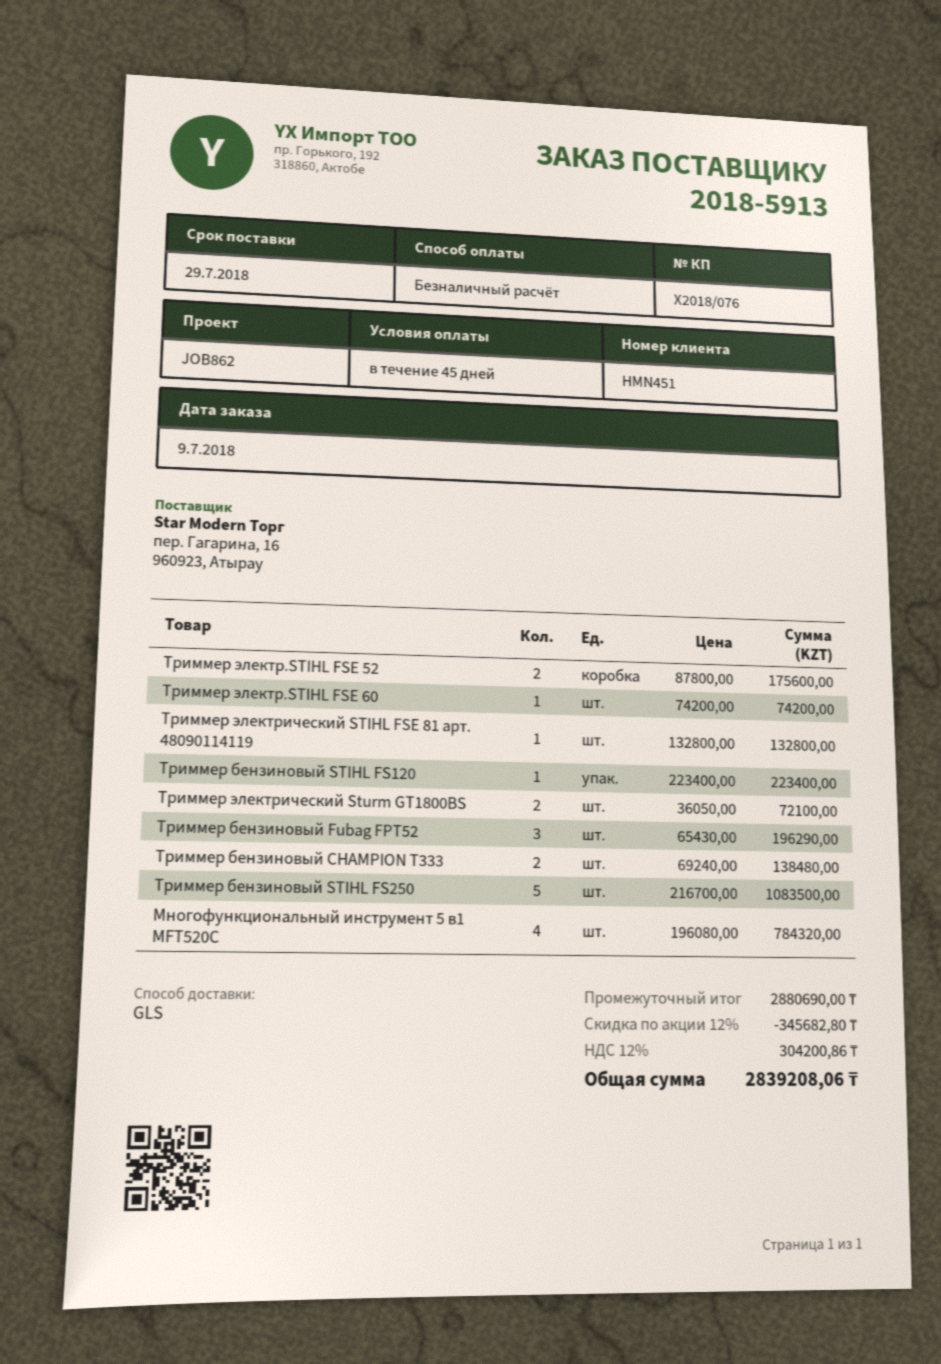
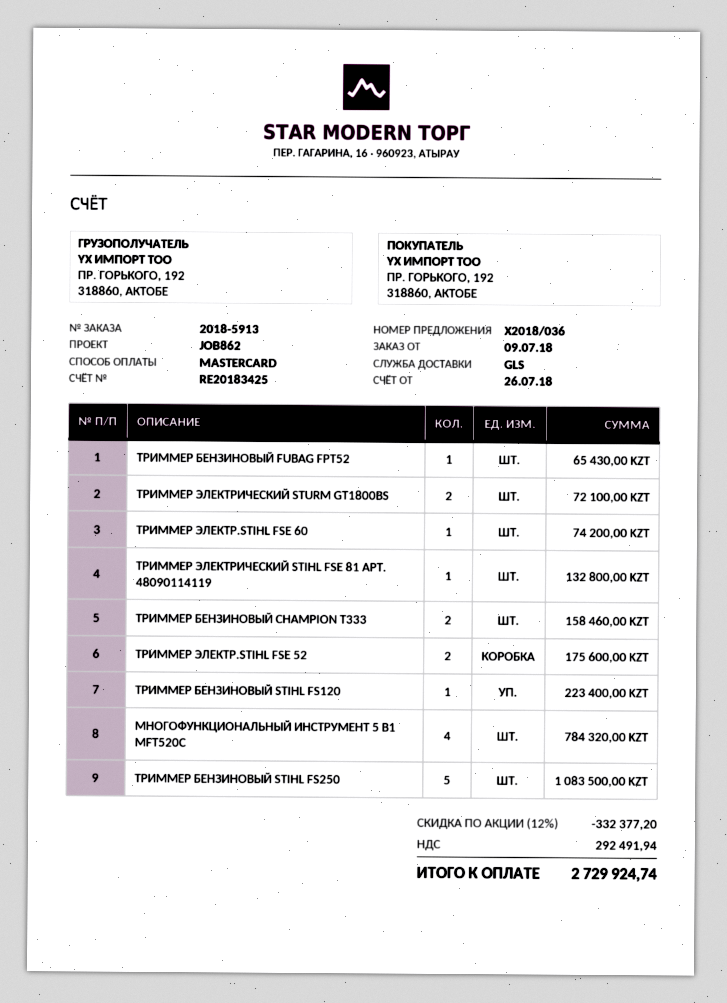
quote number: X2018/076 -> X2018/036
payment method: bank transfer -> Mastercard
Триммер бензиновый Fubag FPT52: 3 for 196290.00 -> 1 for 65430.00
Триммер бензиновый CHAMPION T333: 2 for 138480.00 -> 2 for 158460.00
discount: 12% = 345682.80 -> 12% = 332377.20
tax: 304200.86 -> 292491.94
total: 2839208.06 -> 2729924.74

